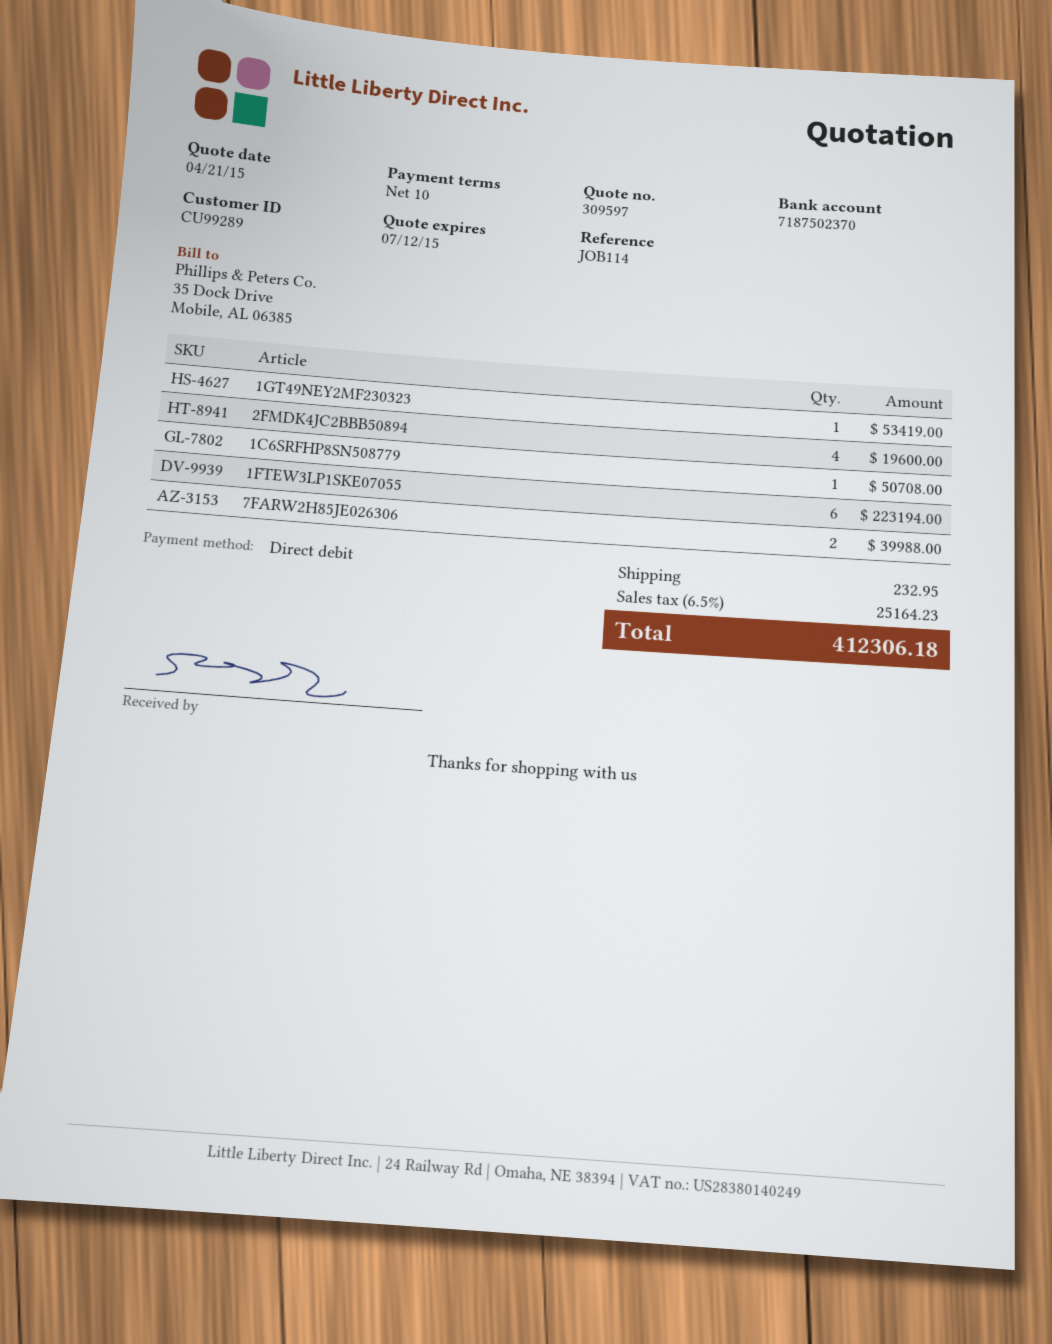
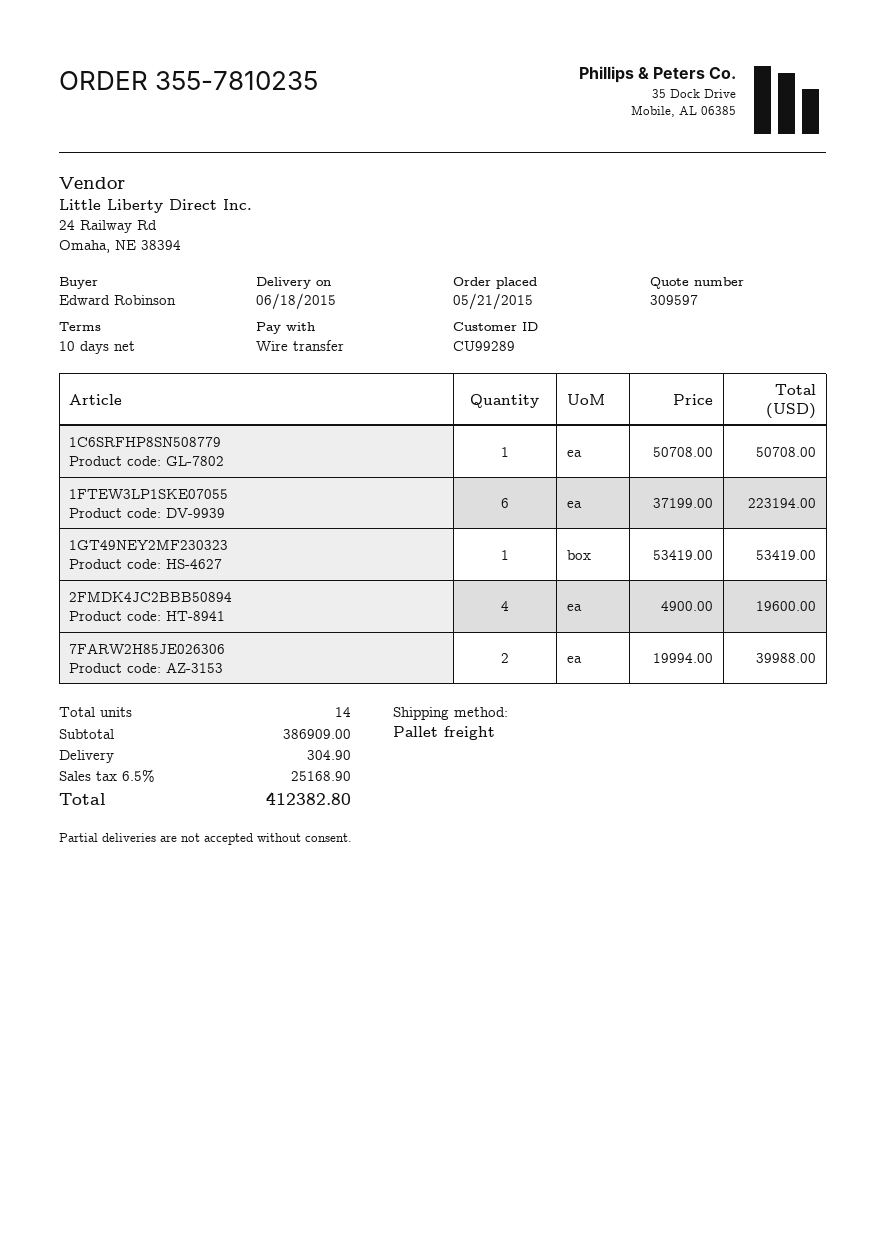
payment method: direct debit -> bank transfer
shipping: 232.95 -> 304.90
tax: 6.5% = 25164.23 -> 6.5% = 25168.90
total: 412306.18 -> 412382.80

